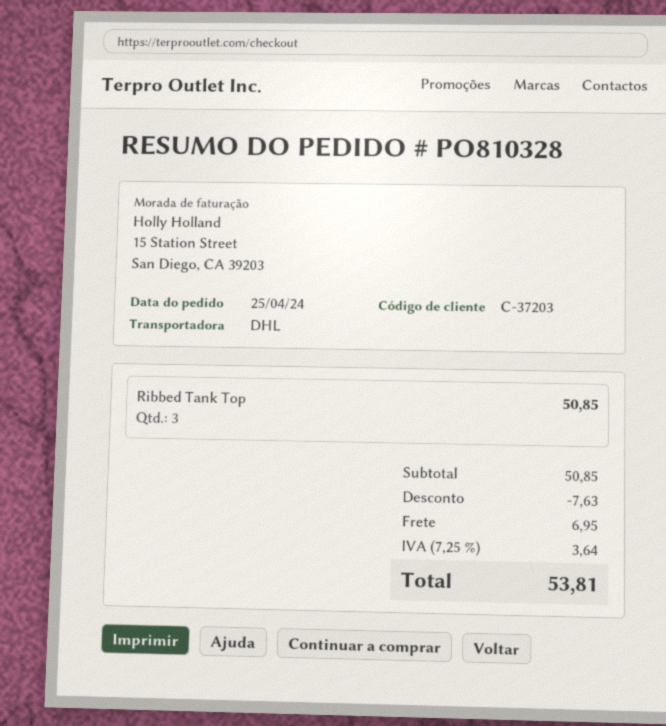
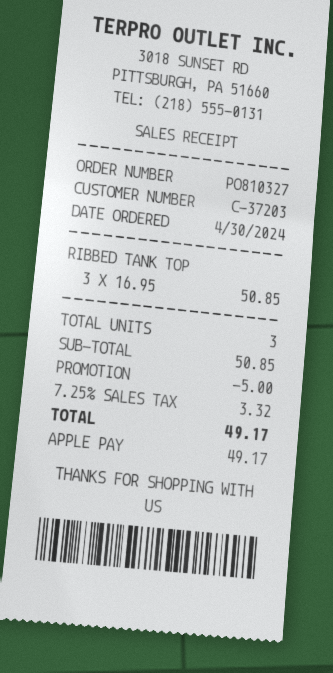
order number: PO810328 -> PO810327
order date: 2024-04-25 -> 2024-04-30
discount: 7.63 -> 5.00
shipping: 6.95 -> none
tax: 7.25% = 3.64 -> 7.25% = 3.32
total: 53.81 -> 49.17

